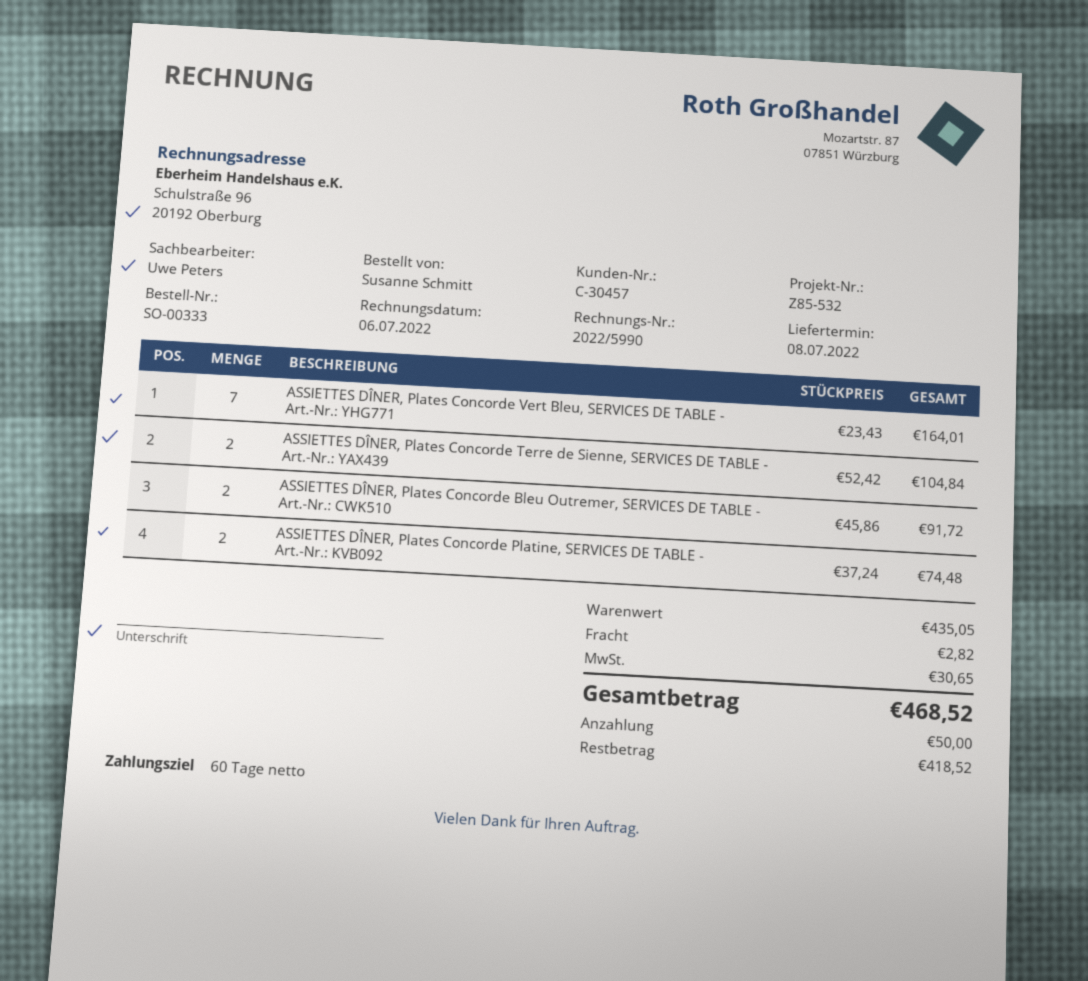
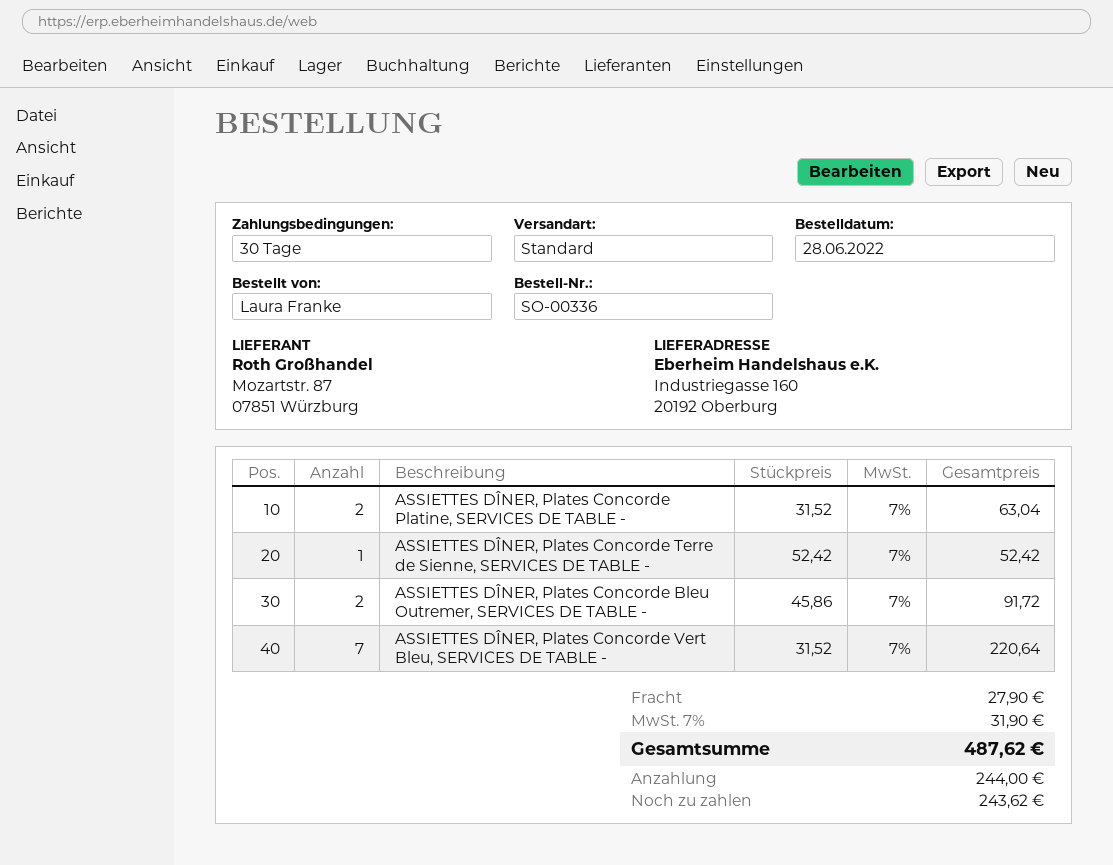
order number: SO-00333 -> SO-00336
payment terms: 60 days -> 30 days
ordered by: Susanne Schmitt -> Laura Franke
ASSIETTES DÎNER, Plates Concorde Vert Bleu, SERVICES DE TABLE -: 7 x 23.43 = 164.01 -> 7 x 31.52 = 220.64
ASSIETTES DÎNER, Plates Concorde Terre de Sienne, SERVICES DE TABLE -: 2 x 52.42 = 104.84 -> 1 x 52.42 = 52.42
ASSIETTES DÎNER, Plates Concorde Platine, SERVICES DE TABLE -: 2 x 37.24 = 74.48 -> 2 x 31.52 = 63.04
shipping: 2.82 -> 27.90
tax: 30.65 -> 31.90
total: 468.52 -> 487.62
deposit: 50.00 -> 244.00
balance: 418.52 -> 243.62

